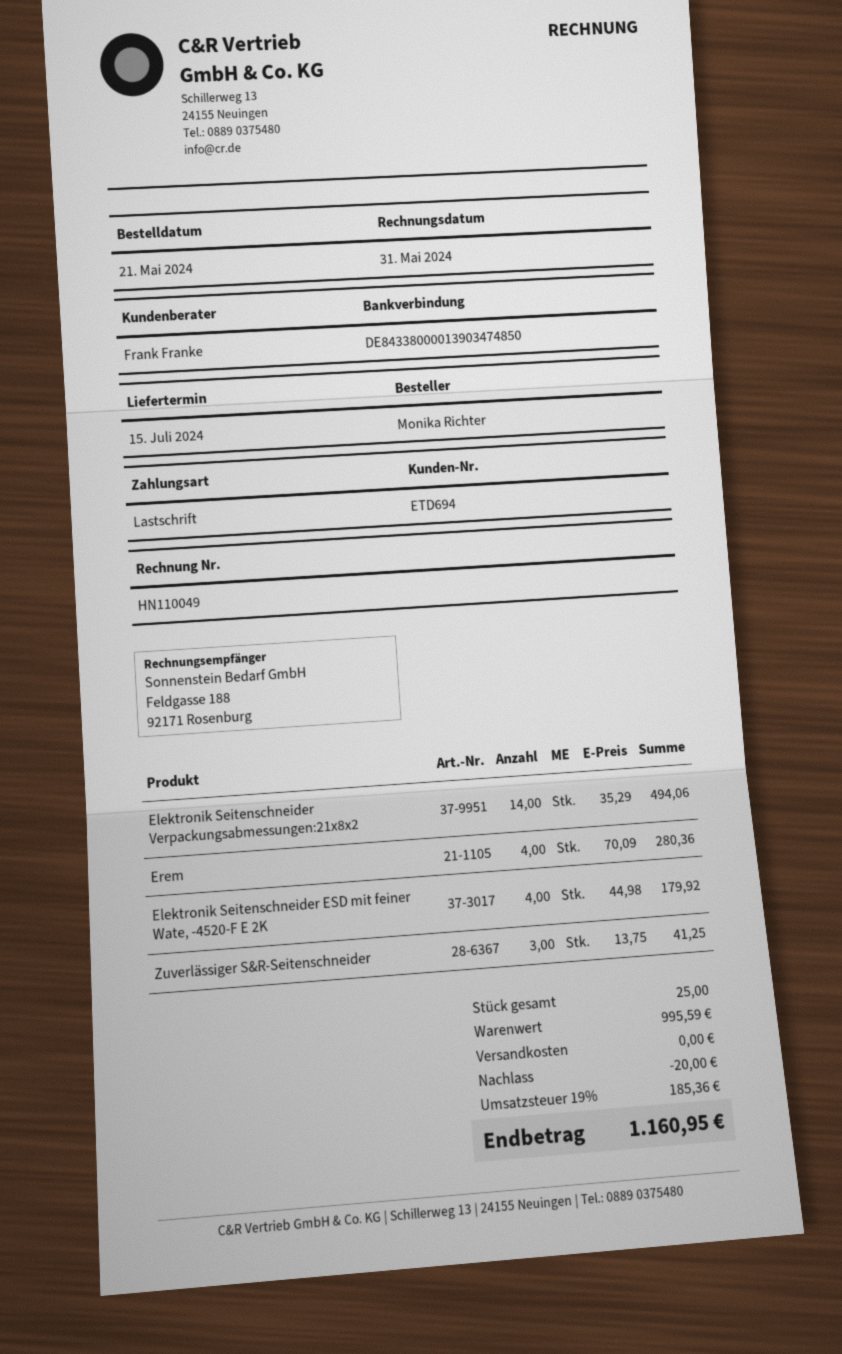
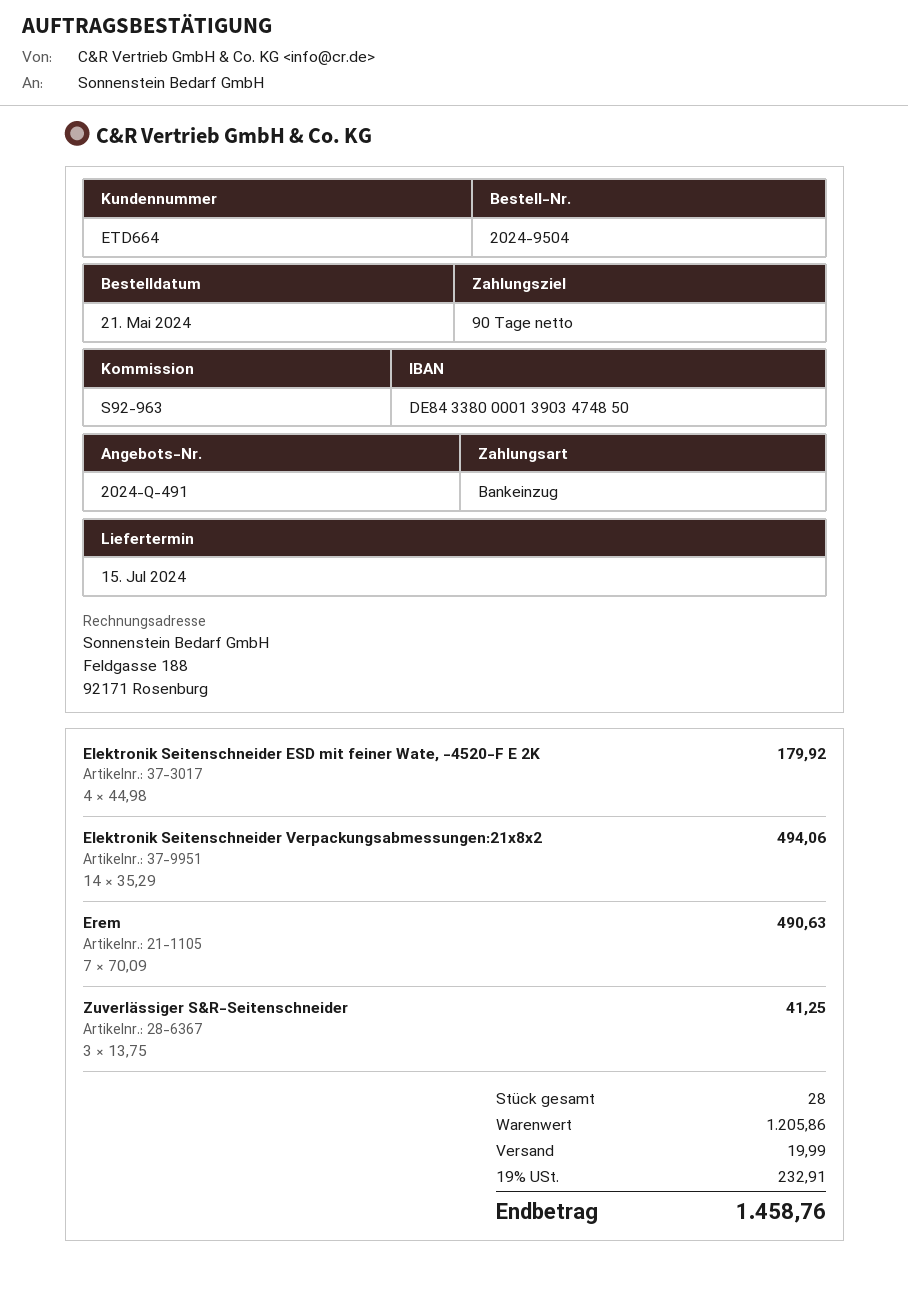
customer number: ETD694 -> ETD664
Erem: 4 x 70.09 = 280.36 -> 7 x 70.09 = 490.63
total quantity: 25 -> 28
subtotal: 995.59 -> 1205.86
discount: 20.00 -> none
shipping: 0.00 -> 19.99
tax: 19% = 185.36 -> 19% = 232.91
total: 1160.95 -> 1458.76

